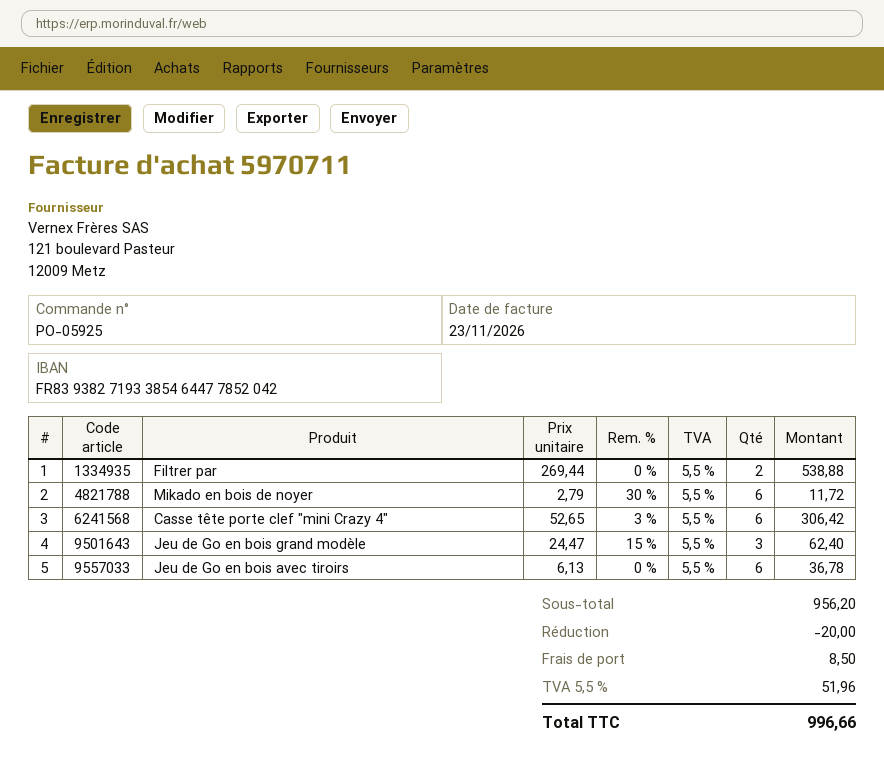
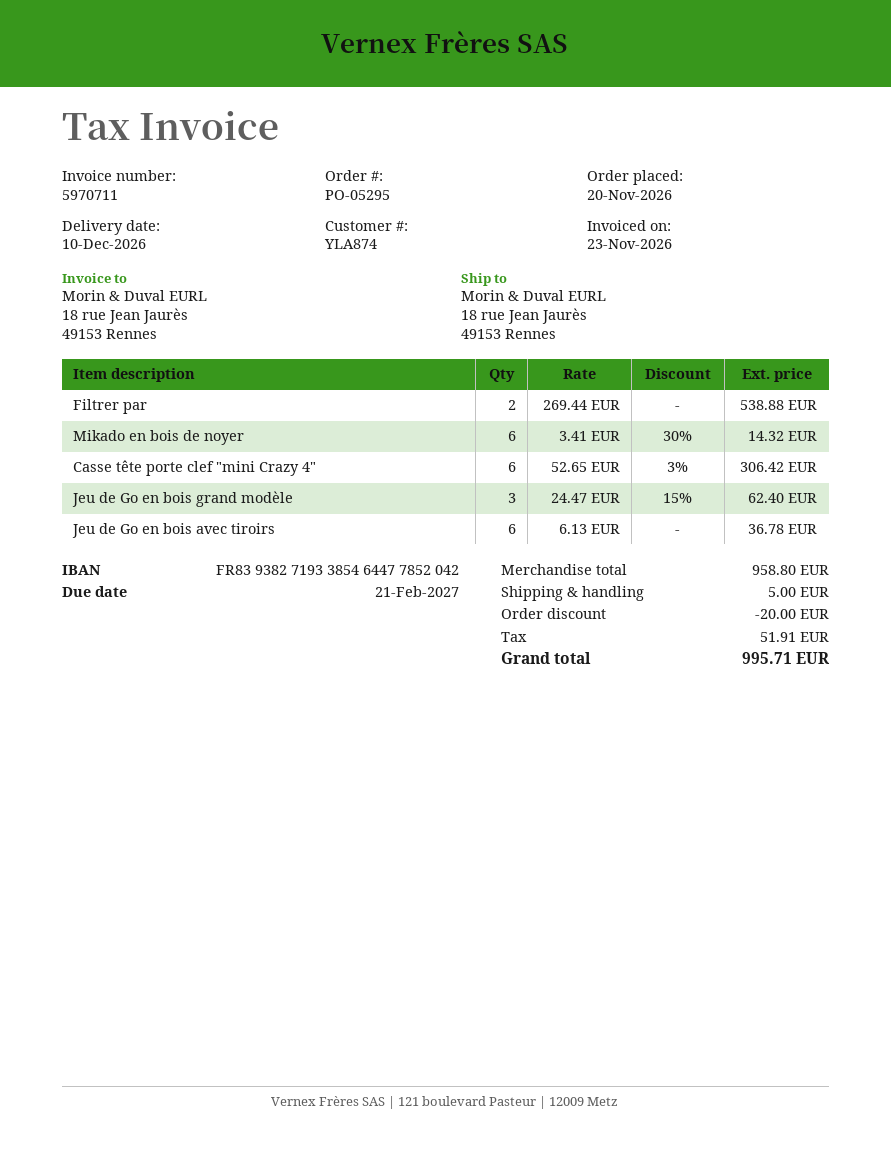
order number: PO-05925 -> PO-05295
Mikado en bois de noyer: 6 x 2.79 - 30% = 11.72 -> 6 x 3.41 - 30% = 14.32
subtotal: 956.20 -> 958.80
shipping: 8.50 -> 5.00
tax: 51.96 -> 51.91
total: 996.66 -> 995.71

